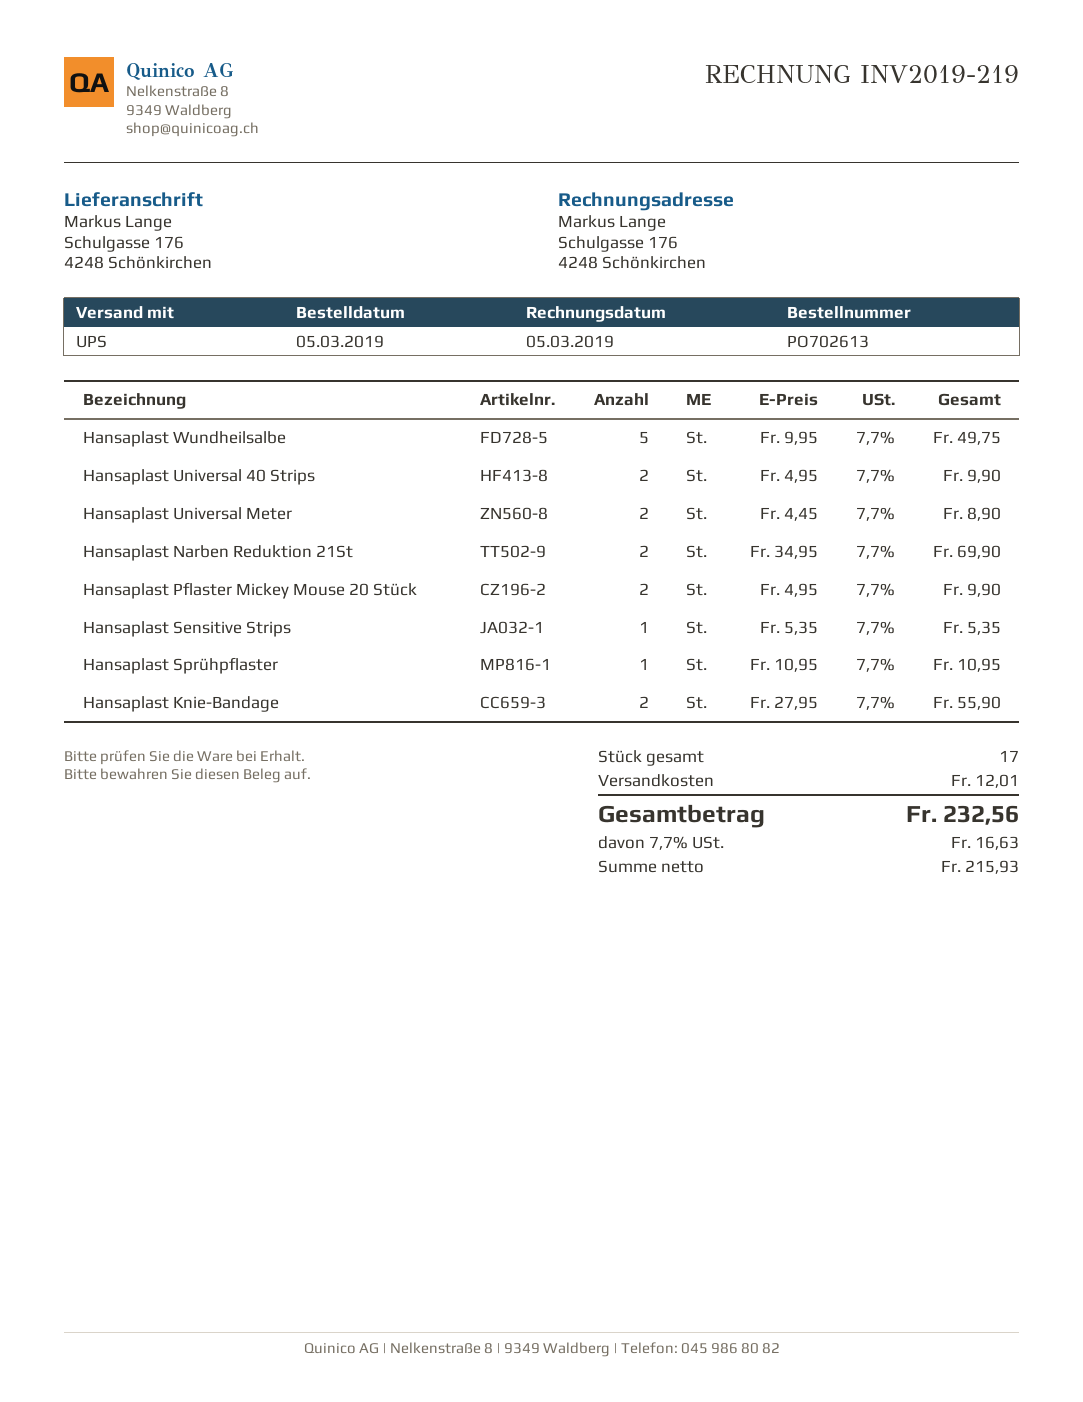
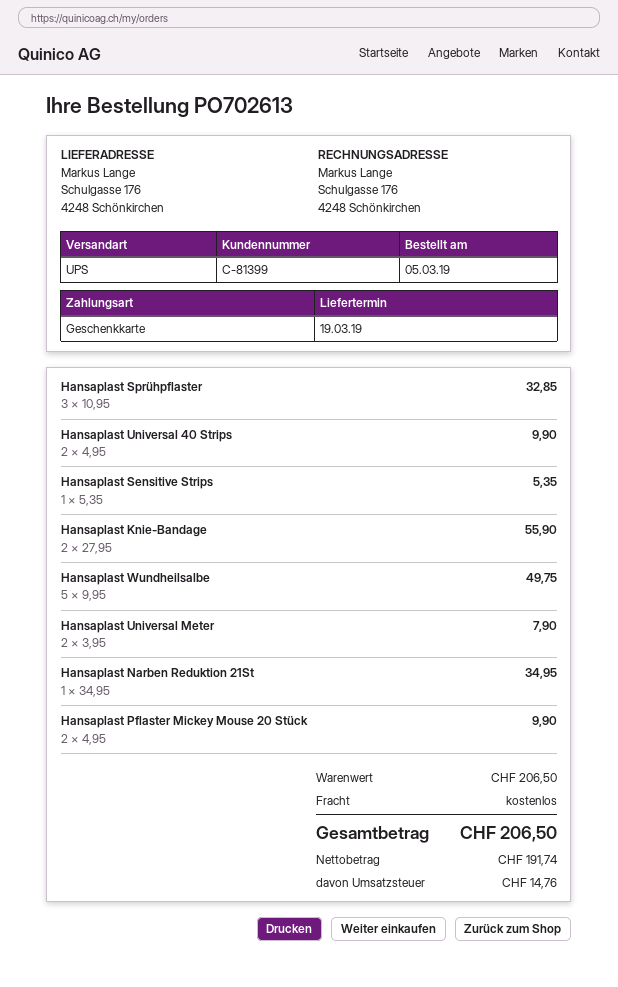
Hansaplast Universal Meter: 2 x 4.45 = 8.90 -> 2 x 3.95 = 7.90
Hansaplast Narben Reduktion 21St: 2 x 34.95 = 69.90 -> 1 x 34.95 = 34.95
Hansaplast Sprühpflaster: 1 x 10.95 = 10.95 -> 3 x 10.95 = 32.85
shipping: 12.01 -> 0.00
net: 215.93 -> 191.74
tax: 16.63 -> 14.76
total: 232.56 -> 206.50

